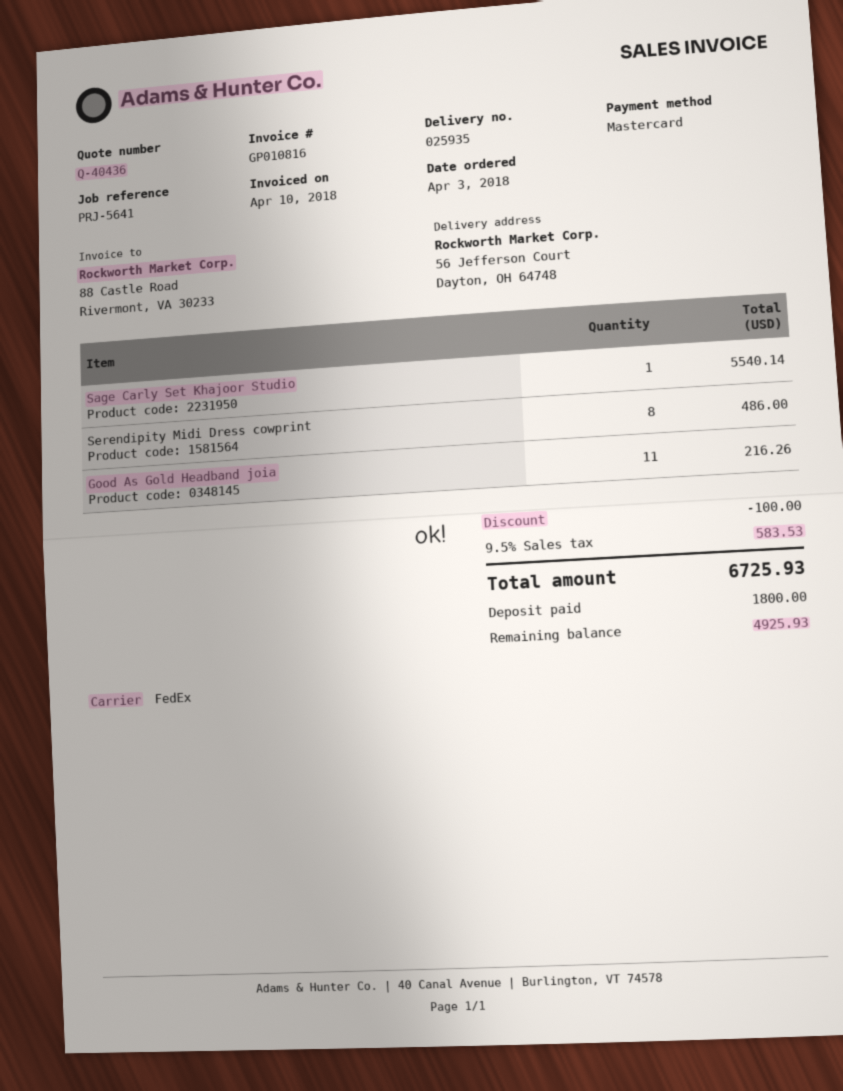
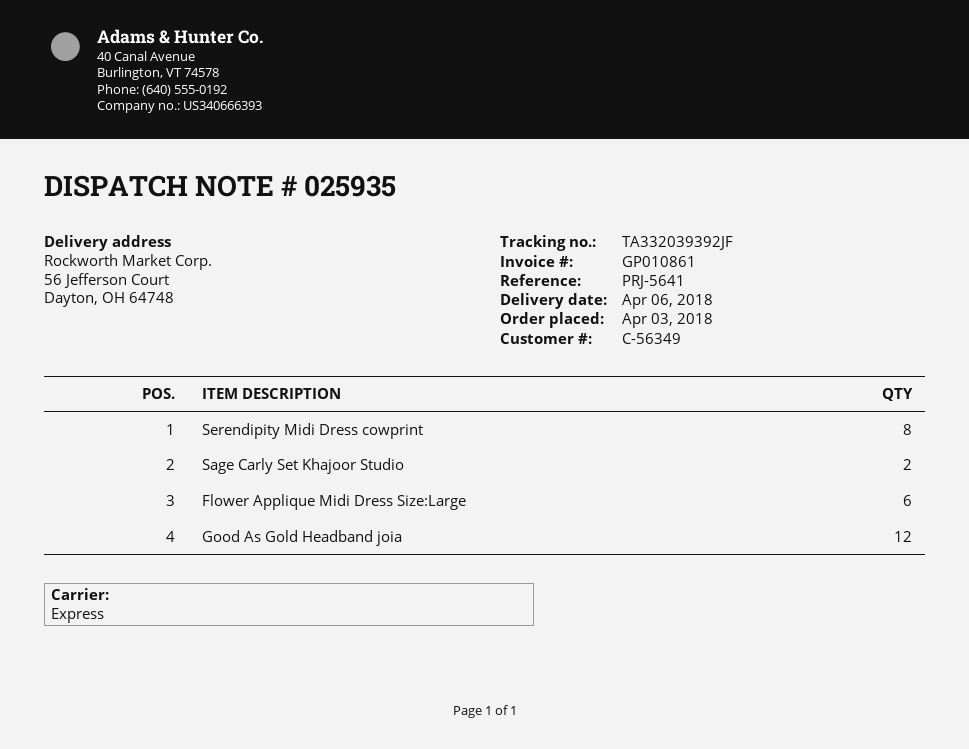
invoice number: GP010816 -> GP010861
shipping method: FedEx -> express
Sage Carly Set Khajoor Studio: 1 -> 2
Good As Gold Headband joia: 11 -> 12
Flower Applique Midi Dress Size:Large: none -> 6

